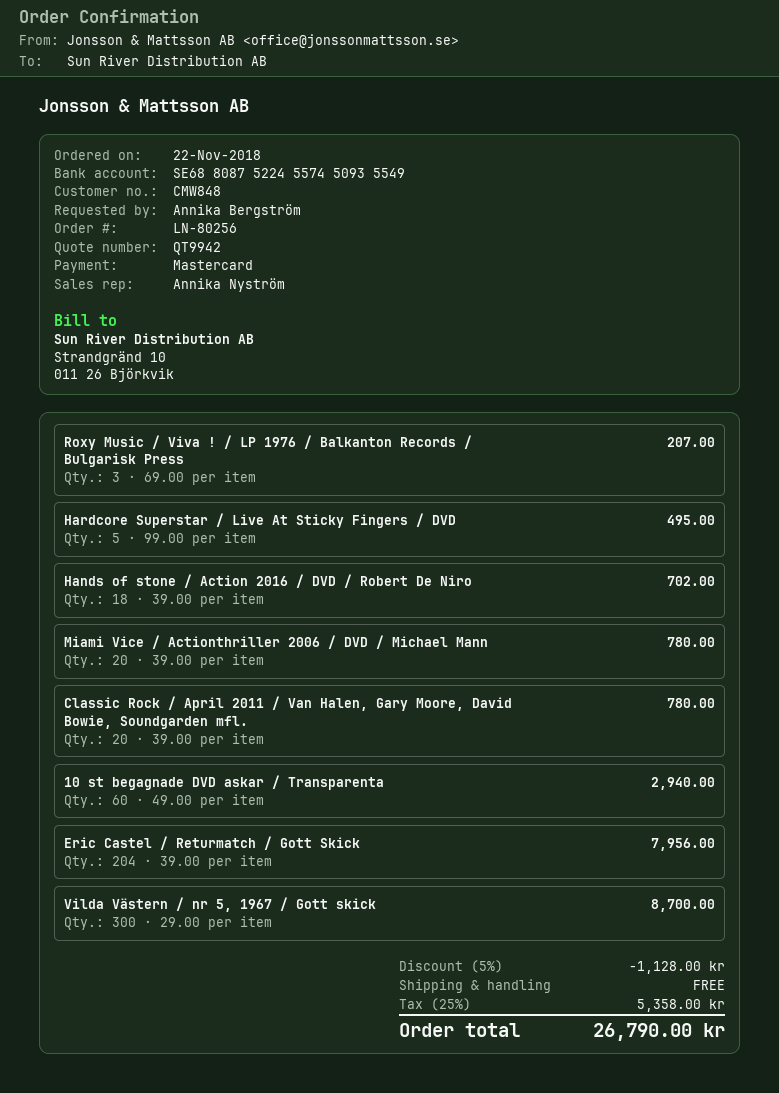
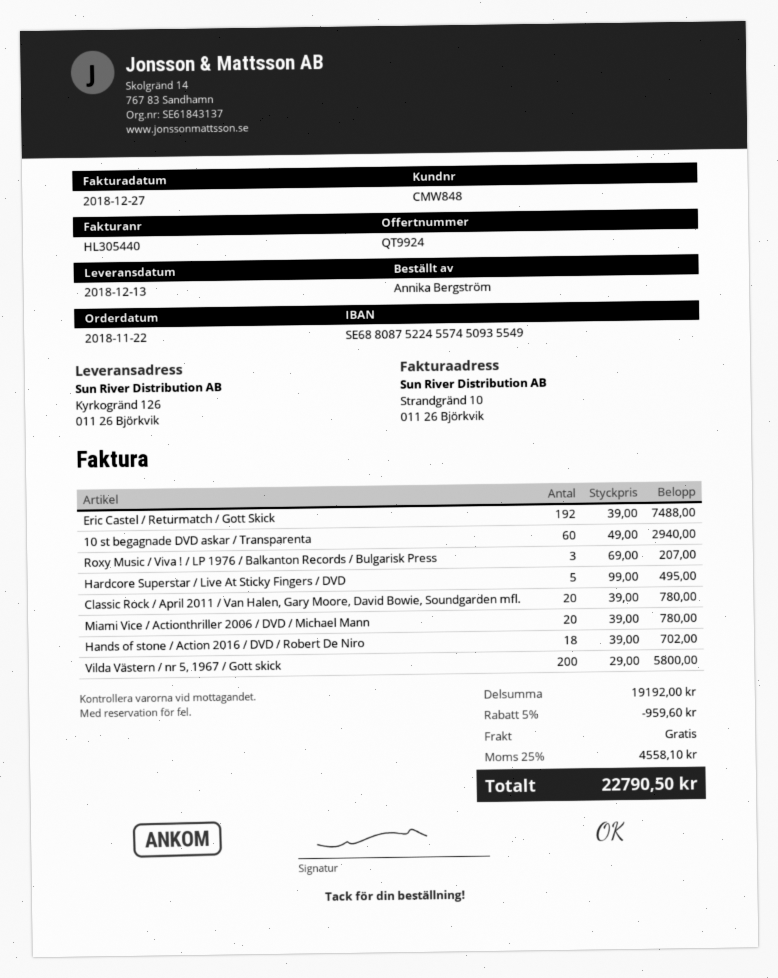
quote number: QT9942 -> QT9924
Eric Castel / Returmatch / Gott Skick: 204 x 39.00 = 7956.00 -> 192 x 39.00 = 7488.00
Vilda Västern / nr 5, 1967 / Gott skick: 300 x 29.00 = 8700.00 -> 200 x 29.00 = 5800.00
discount: 5% = 1128.00 -> 5% = 959.60
tax: 25% = 5358.00 -> 25% = 4558.10
total: 26790.00 -> 22790.50

